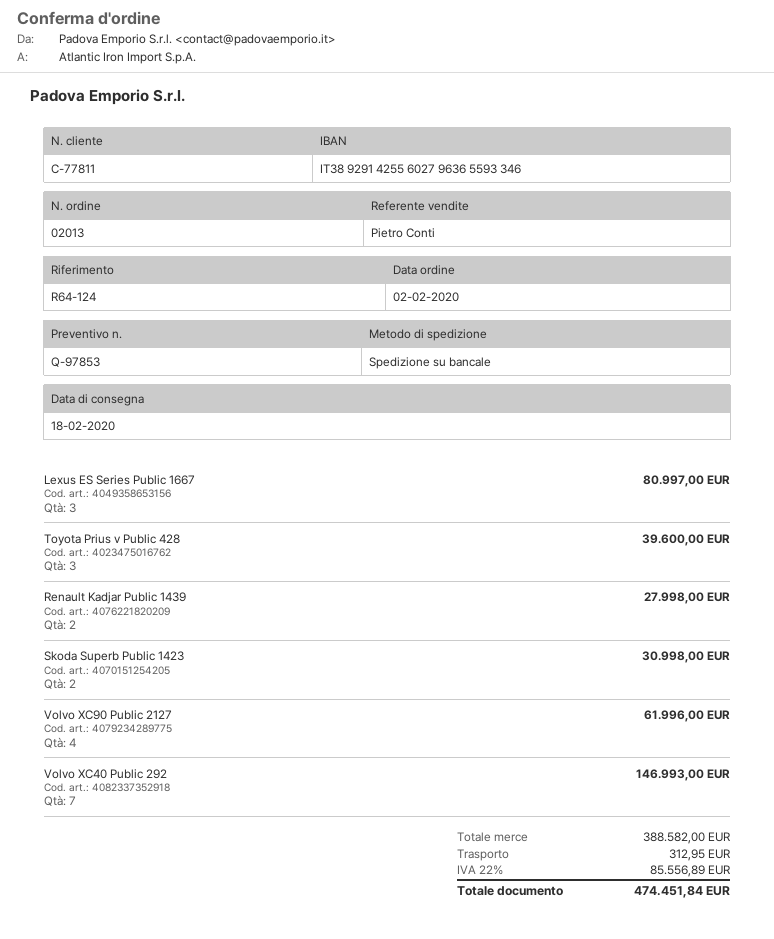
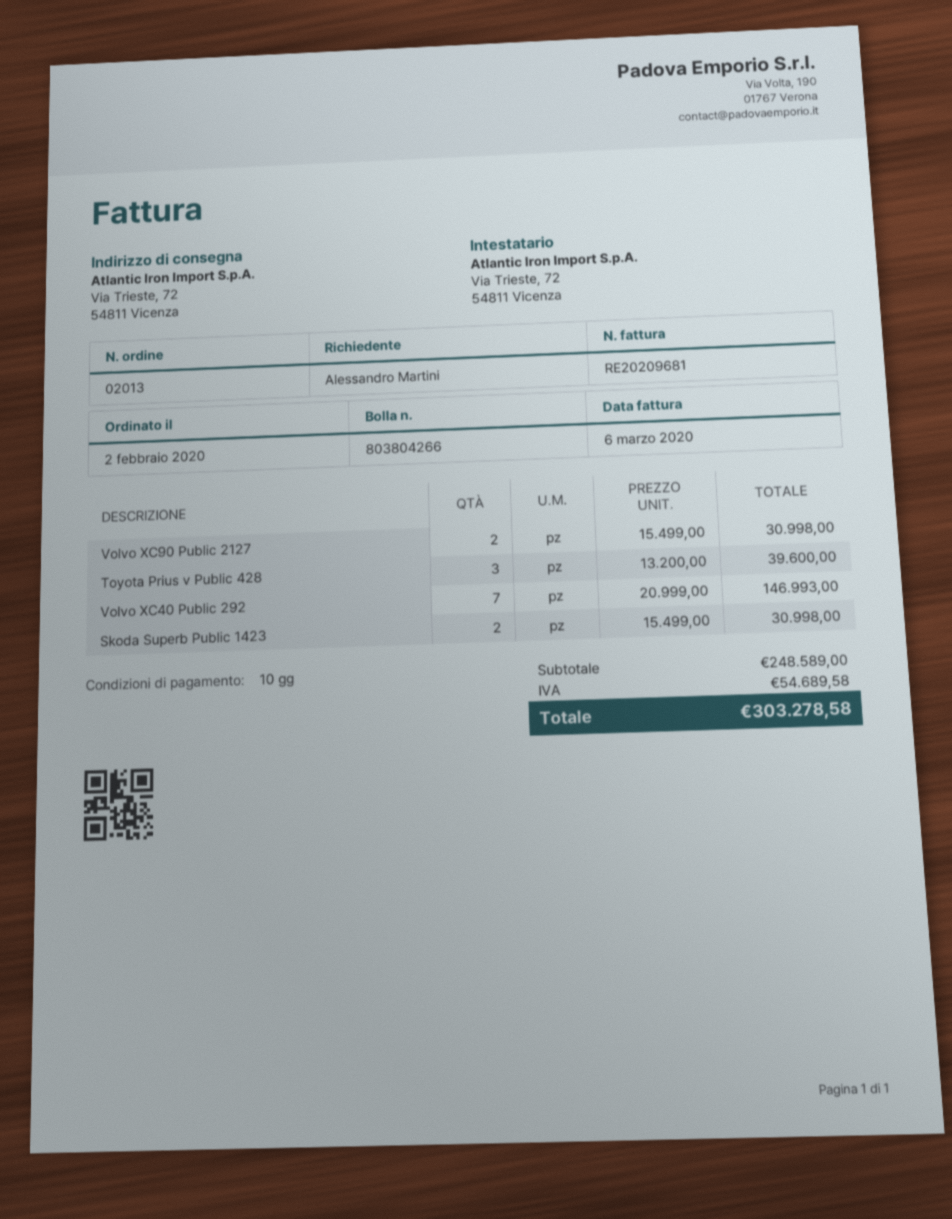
Lexus ES Series Public 1667: 3 for 80997.00 -> none
Renault Kadjar Public 1439: 2 for 27998.00 -> none
Volvo XC90 Public 2127: 4 for 61996.00 -> 2 for 30998.00
subtotal: 388582.00 -> 248589.00
shipping: 312.95 -> none
tax: 85556.89 -> 54689.58
total: 474451.84 -> 303278.58

